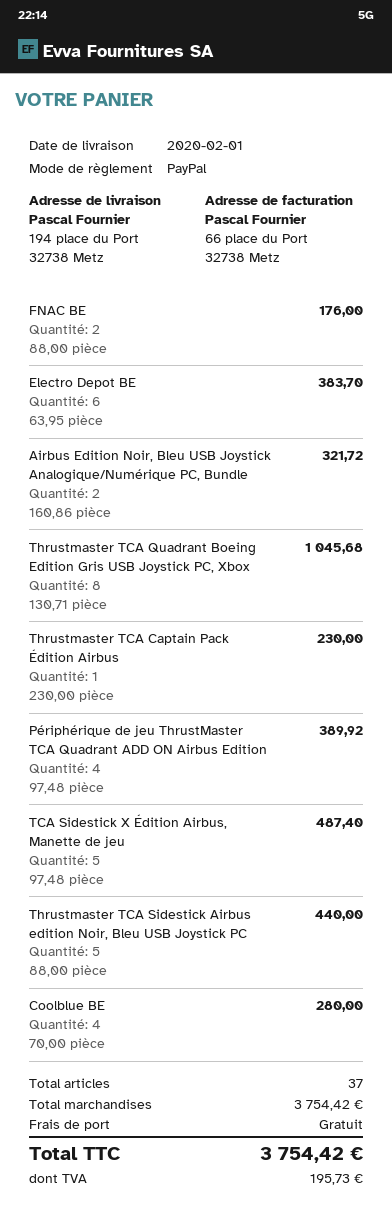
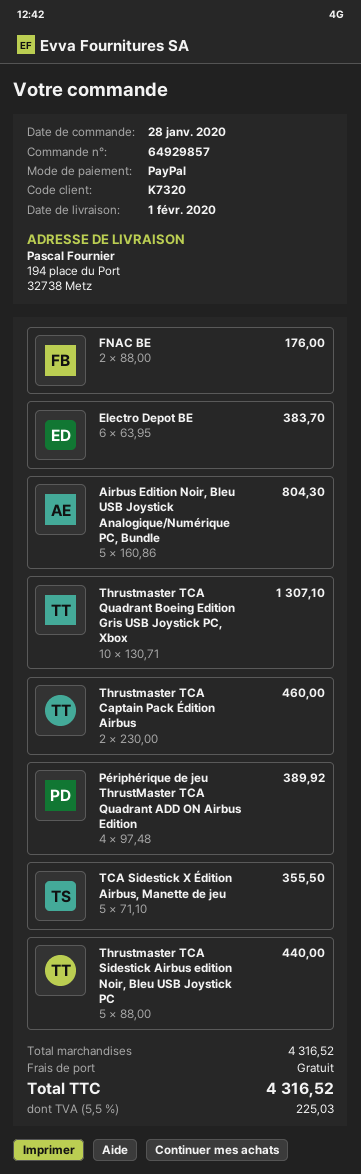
Airbus Edition Noir, Bleu USB Joystick Analogique/Numérique PC, Bundle: 2 x 160.86 = 321.72 -> 5 x 160.86 = 804.30
Thrustmaster TCA Quadrant Boeing Edition Gris USB Joystick PC, Xbox: 8 x 130.71 = 1045.68 -> 10 x 130.71 = 1307.10
Thrustmaster TCA Captain Pack Édition Airbus: 1 x 230.00 = 230.00 -> 2 x 230.00 = 460.00
TCA Sidestick X Édition Airbus, Manette de jeu: 5 x 97.48 = 487.40 -> 5 x 71.10 = 355.50
Coolblue BE: 4 x 70.00 = 280.00 -> none
subtotal: 3754.42 -> 4316.52
tax: 195.73 -> 225.03
total: 3754.42 -> 4316.52

